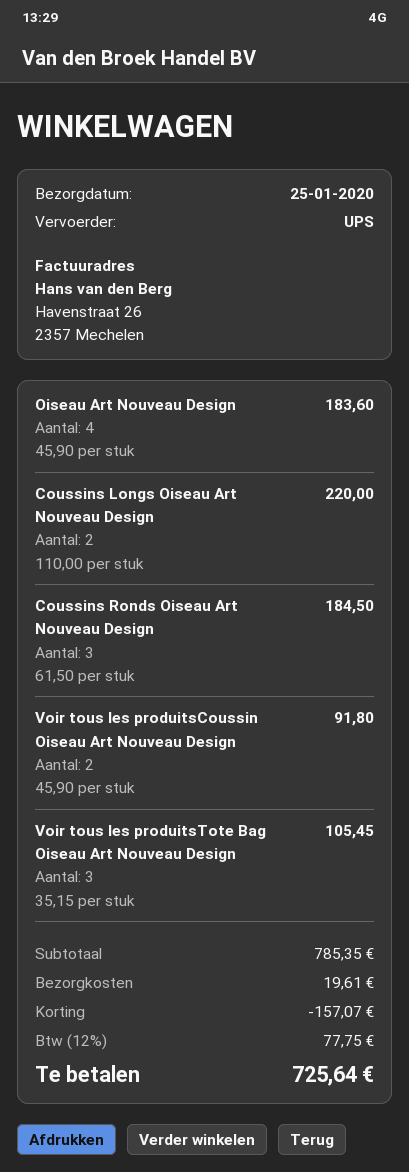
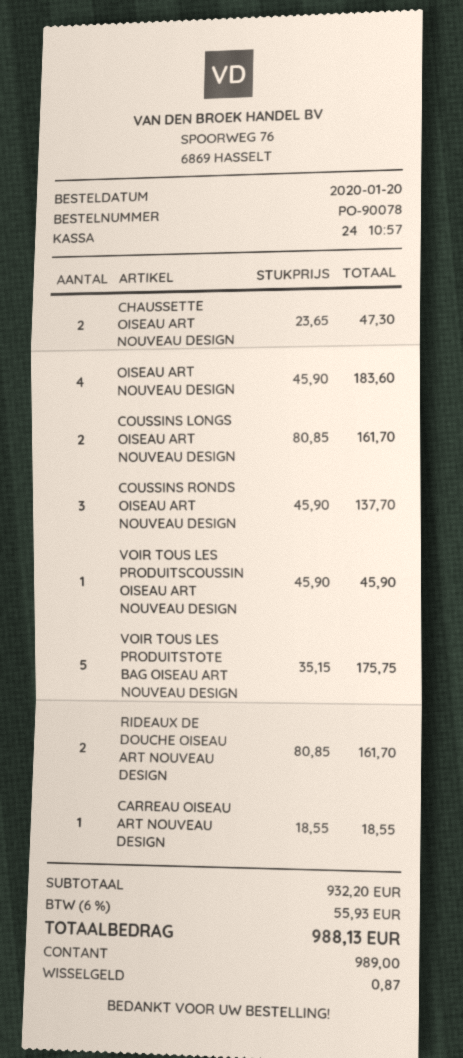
Coussins Longs Oiseau Art Nouveau Design: 2 x 110.00 = 220.00 -> 2 x 80.85 = 161.70
Coussins Ronds Oiseau Art Nouveau Design: 3 x 61.50 = 184.50 -> 3 x 45.90 = 137.70
Voir tous les produitsCoussin Oiseau Art Nouveau Design: 2 x 45.90 = 91.80 -> 1 x 45.90 = 45.90
Voir tous les produitsTote Bag Oiseau Art Nouveau Design: 3 x 35.15 = 105.45 -> 5 x 35.15 = 175.75
CHAUSSETTE OISEAU ART NOUVEAU DESIGN: none -> 2 x 23.65 = 47.30
RIDEAUX DE DOUCHE OISEAU ART NOUVEAU DESIGN: none -> 2 x 80.85 = 161.70
CARREAU OISEAU ART NOUVEAU DESIGN: none -> 1 x 18.55 = 18.55
subtotal: 785.35 -> 932.20
discount: 157.07 -> none
shipping: 19.61 -> none
tax: 12% = 77.75 -> 6% = 55.93
total: 725.64 -> 988.13

